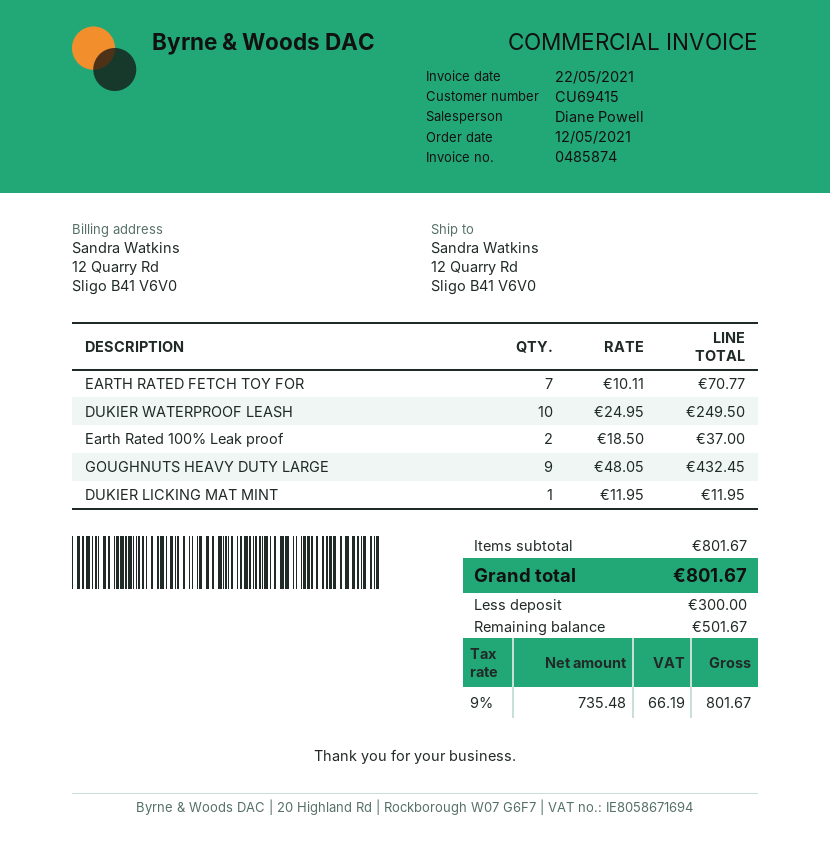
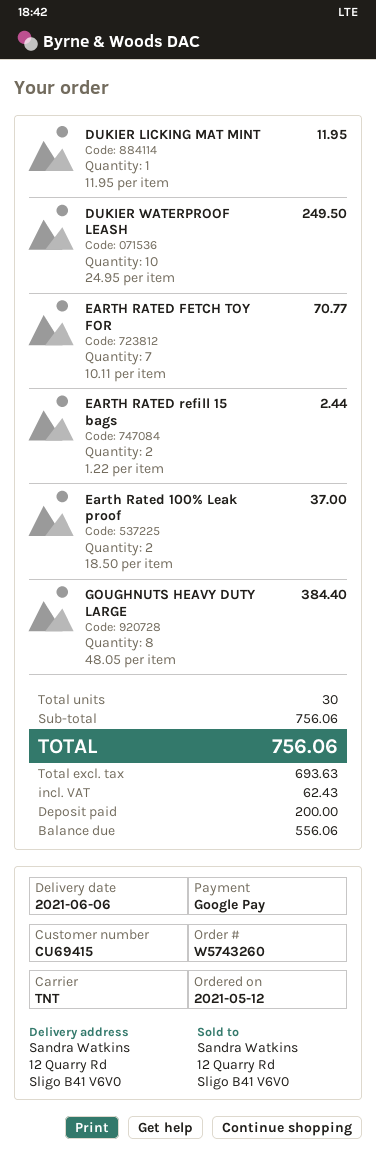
GOUGHNUTS HEAVY DUTY LARGE: 9 x 48.05 = 432.45 -> 8 x 48.05 = 384.40
EARTH RATED refill 15 bags: none -> 2 x 1.22 = 2.44
subtotal: 801.67 -> 756.06
net: 735.48 -> 693.63
tax: 66.19 -> 62.43
total: 801.67 -> 756.06
deposit: 300.00 -> 200.00
balance: 501.67 -> 556.06

